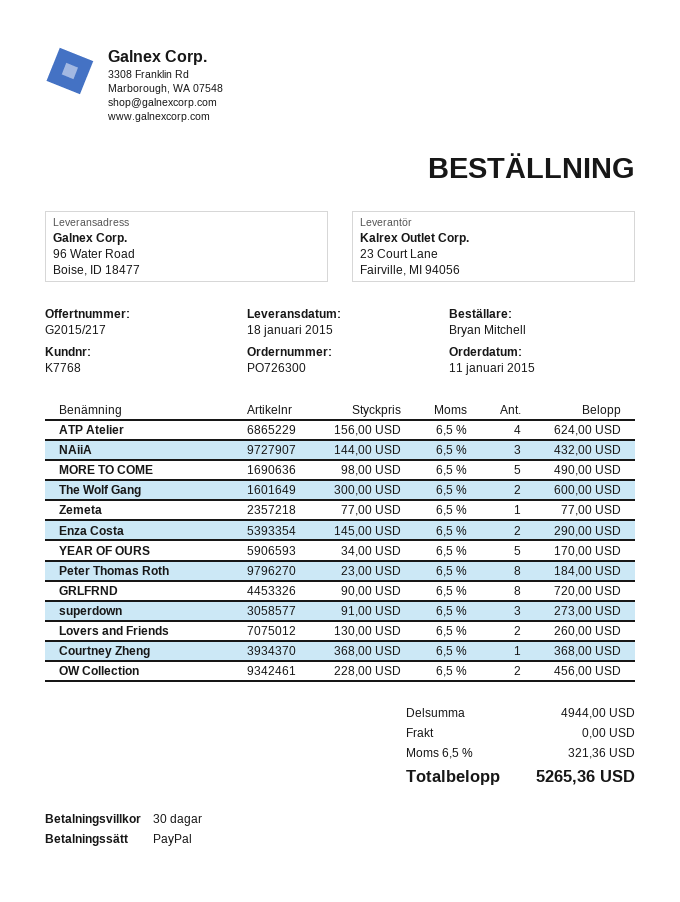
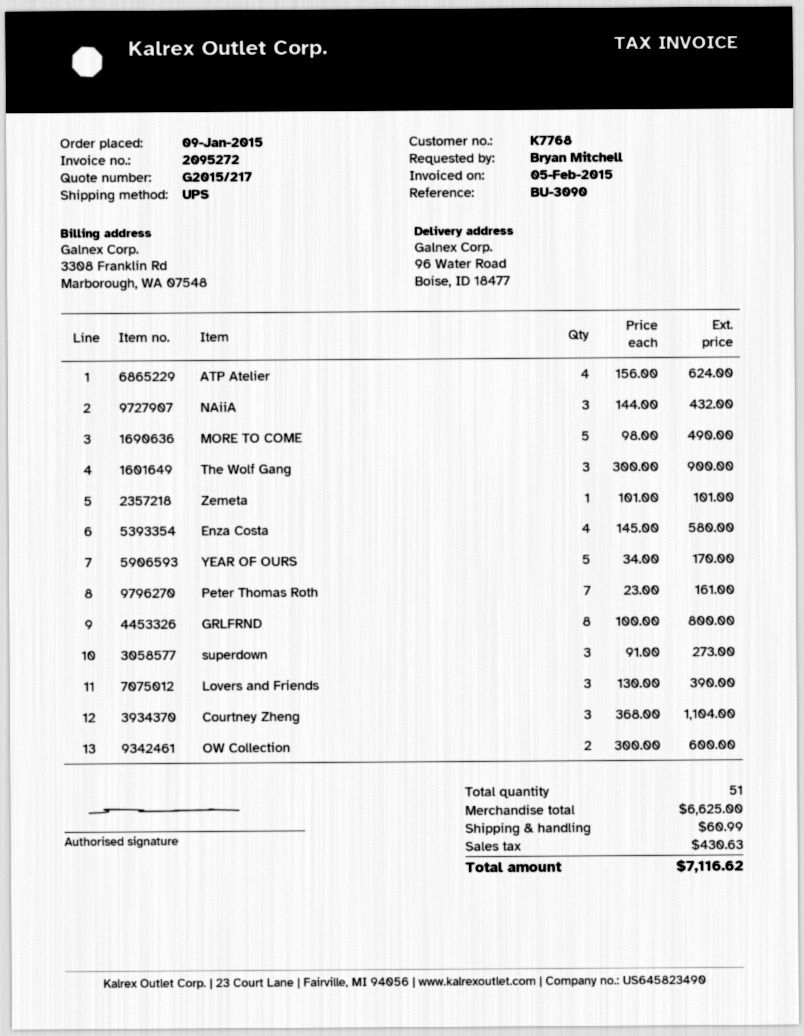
order date: 2015-01-11 -> 2015-01-09
The Wolf Gang: 2 x 300.00 = 600.00 -> 3 x 300.00 = 900.00
Zemeta: 1 x 77.00 = 77.00 -> 1 x 101.00 = 101.00
Enza Costa: 2 x 145.00 = 290.00 -> 4 x 145.00 = 580.00
Peter Thomas Roth: 8 x 23.00 = 184.00 -> 7 x 23.00 = 161.00
GRLFRND: 8 x 90.00 = 720.00 -> 8 x 100.00 = 800.00
Lovers and Friends: 2 x 130.00 = 260.00 -> 3 x 130.00 = 390.00
Courtney Zheng: 1 x 368.00 = 368.00 -> 3 x 368.00 = 1104.00
OW Collection: 2 x 228.00 = 456.00 -> 2 x 300.00 = 600.00
subtotal: 4944.00 -> 6625.00
shipping: 0.00 -> 60.99
tax: 321.36 -> 430.63
total: 5265.36 -> 7116.62

